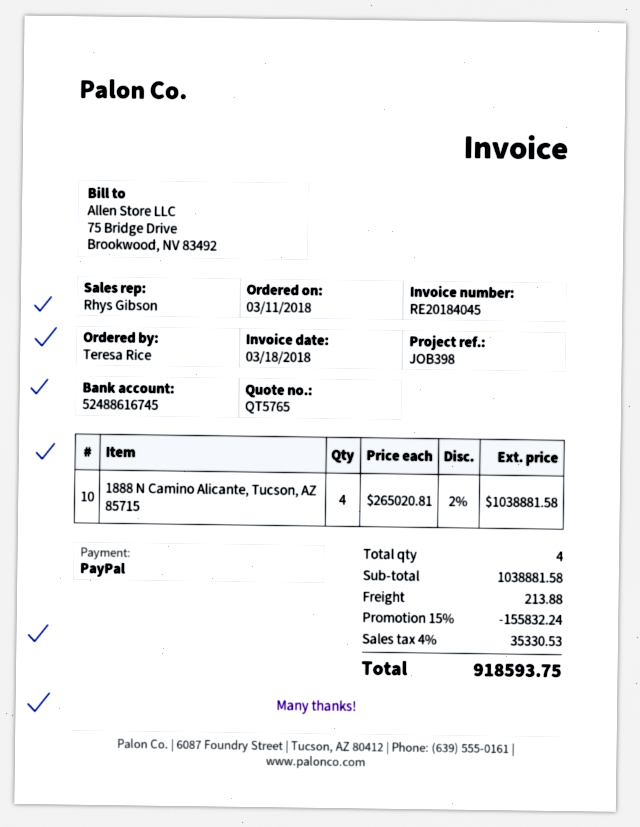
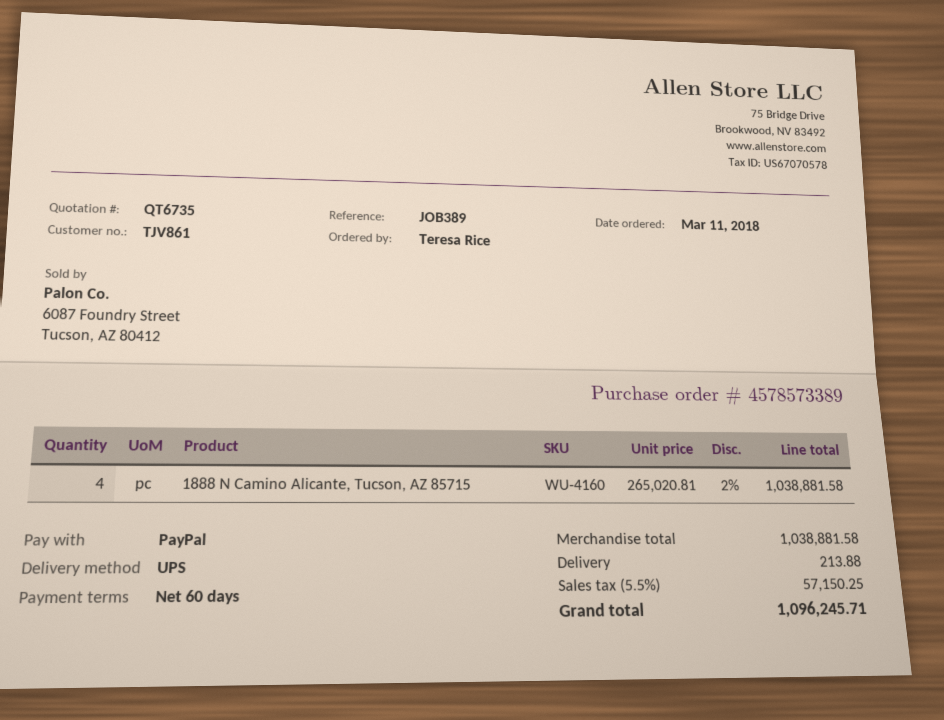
quote number: QT5765 -> QT6735
reference: JOB398 -> JOB389
discount: 15% = 155832.24 -> none
tax: 4% = 35330.53 -> 5.5% = 57150.25
total: 918593.75 -> 1096245.71

